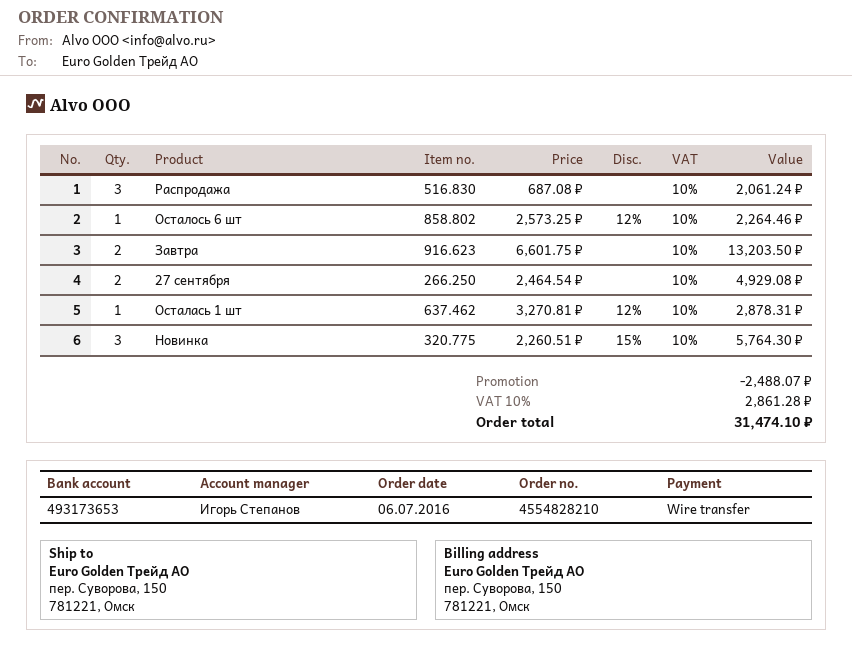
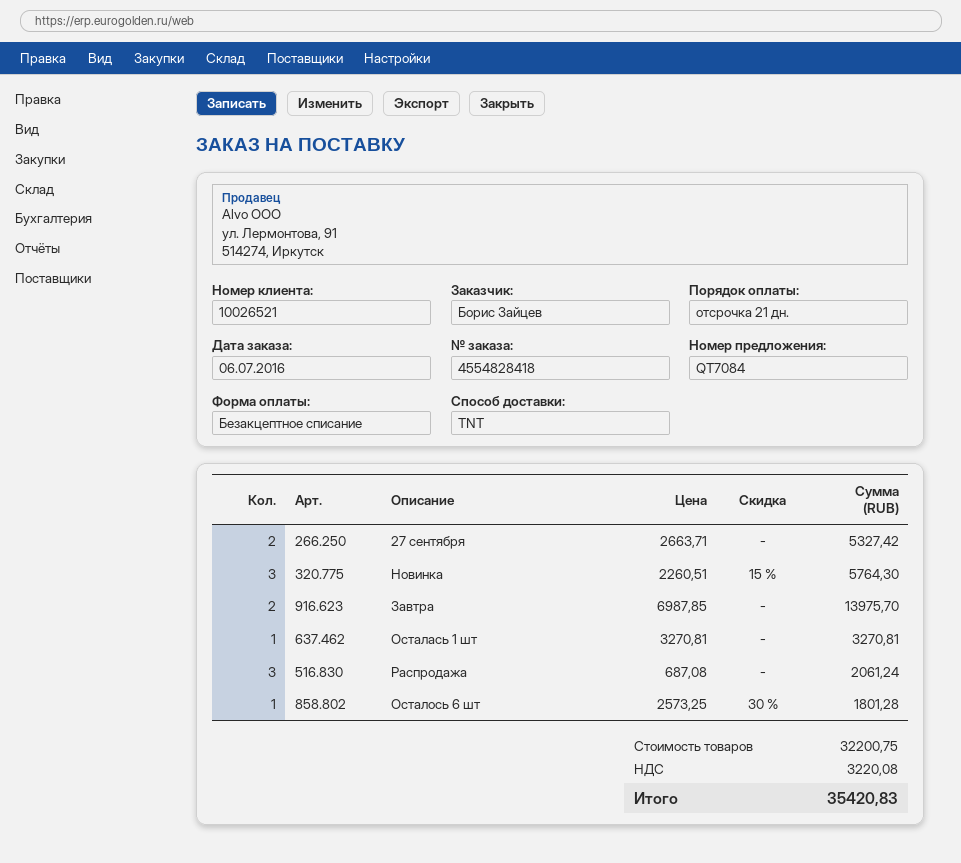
order number: 4554828210 -> 4554828418
payment method: bank transfer -> direct debit
Осталось 6 шт: 1 x 2573.25 - 12% = 2264.46 -> 1 x 2573.25 - 30% = 1801.28
Завтра: 2 x 6601.75 = 13203.50 -> 2 x 6987.85 = 13975.70
27 сентября: 2 x 2464.54 = 4929.08 -> 2 x 2663.71 = 5327.42
Осталась 1 шт: 1 x 3270.81 - 12% = 2878.31 -> 1 x 3270.81 = 3270.81
discount: 2488.07 -> none
tax: 2861.28 -> 3220.08
total: 31474.10 -> 35420.83

